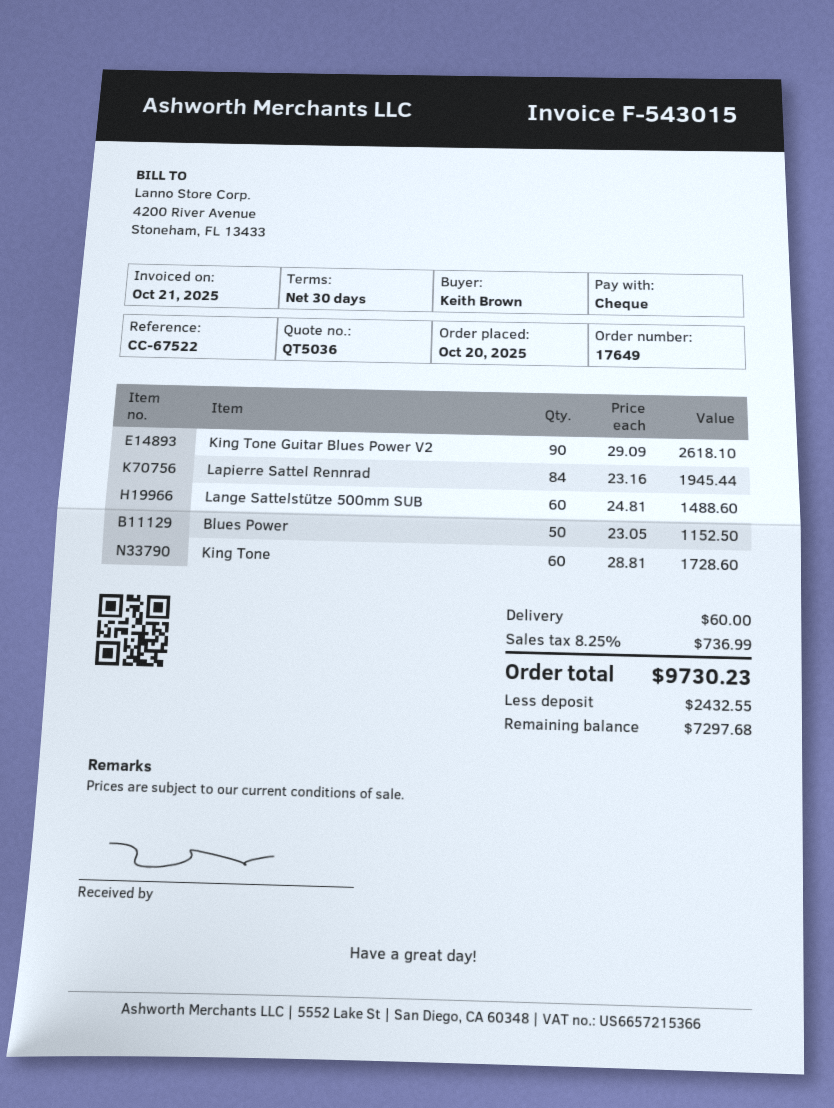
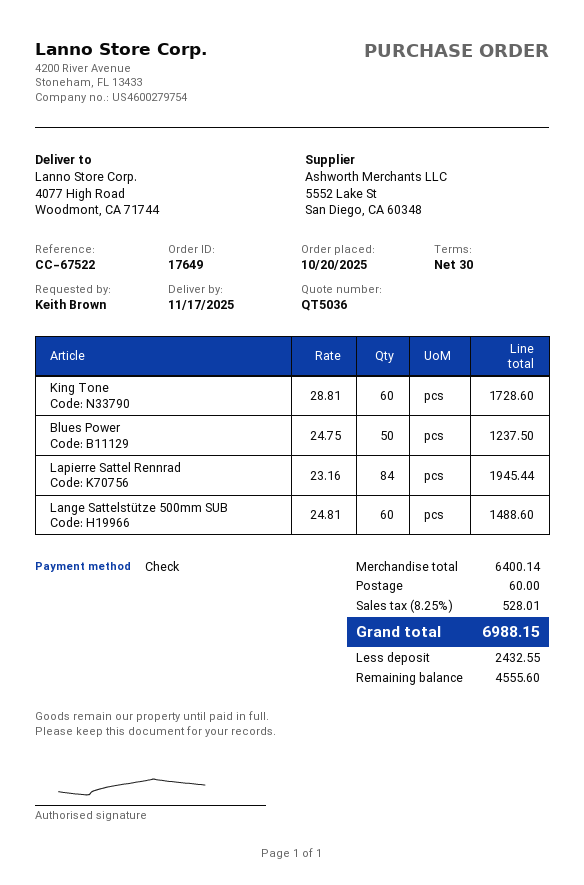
King Tone Guitar Blues Power V2: 90 x 29.09 = 2618.10 -> none
Blues Power: 50 x 23.05 = 1152.50 -> 50 x 24.75 = 1237.50
tax: 8.25% = 736.99 -> 8.25% = 528.01
total: 9730.23 -> 6988.15
balance: 7297.68 -> 4555.60

